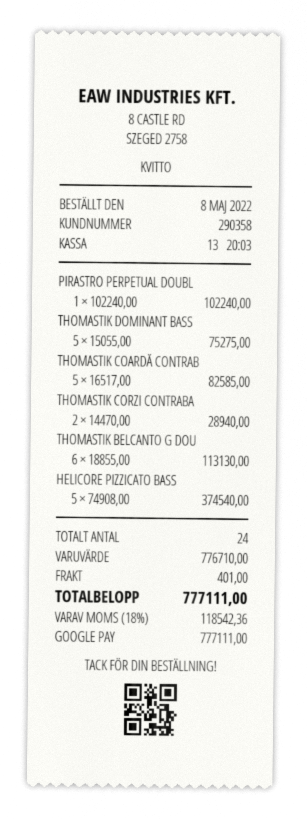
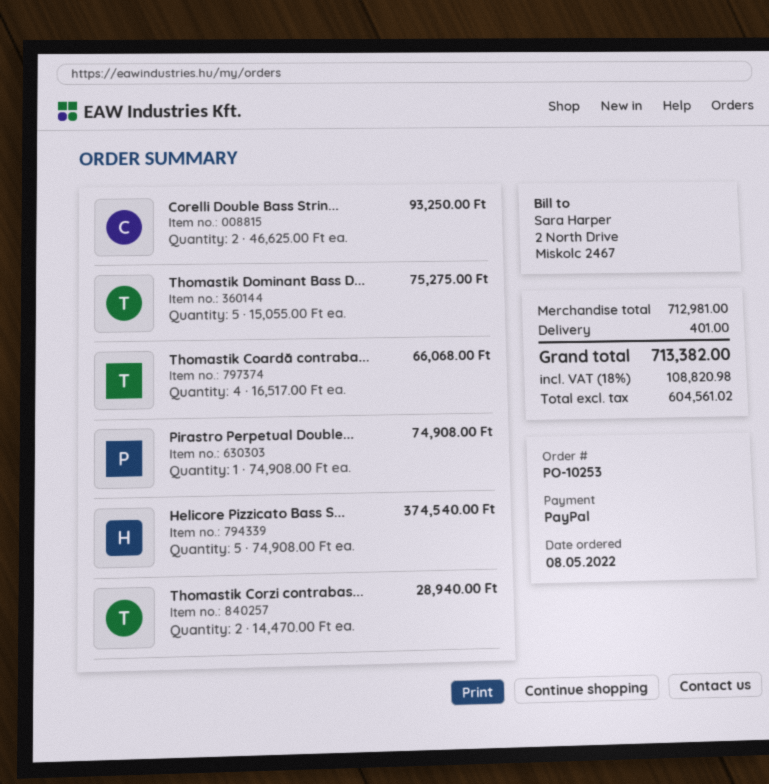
payment method: Google Pay -> PayPal
PIRASTRO PERPETUAL DOUBL: 1 x 102240.00 = 102240.00 -> 1 x 74908.00 = 74908.00
THOMASTIK COARDĂ CONTRAB: 5 x 16517.00 = 82585.00 -> 4 x 16517.00 = 66068.00
THOMASTIK BELCANTO G DOU: 6 x 18855.00 = 113130.00 -> none
Corelli Double Bass Strin...: none -> 2 x 46625.00 = 93250.00
subtotal: 776710.00 -> 712981.00
tax: 18% = 118542.36 -> 18% = 108820.98
total: 777111.00 -> 713382.00

